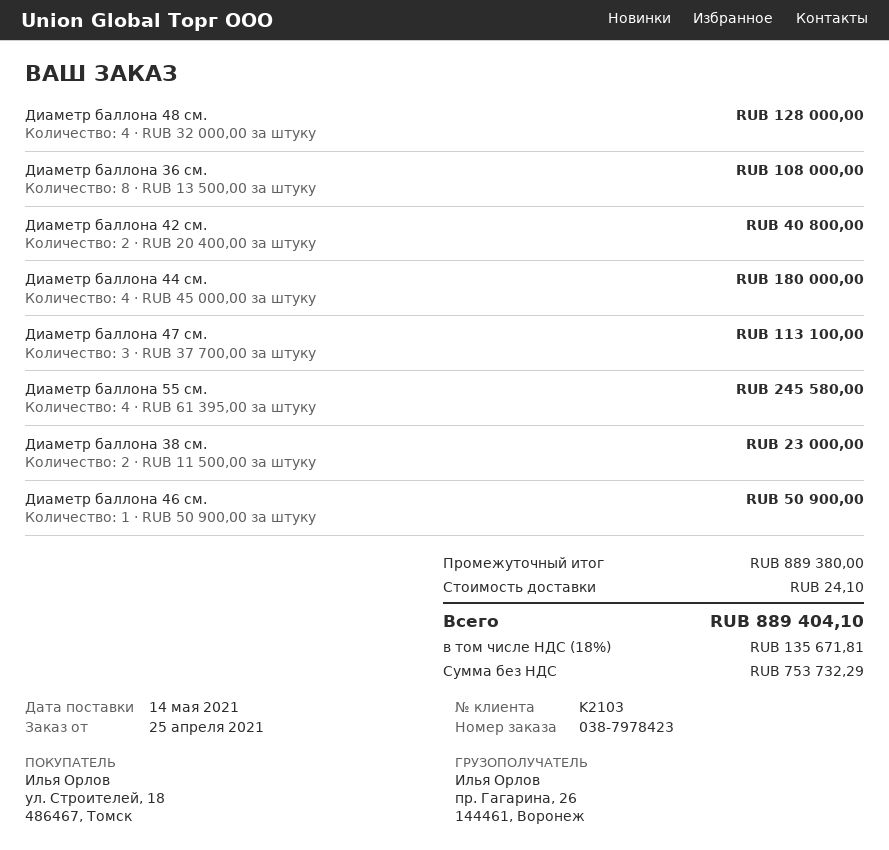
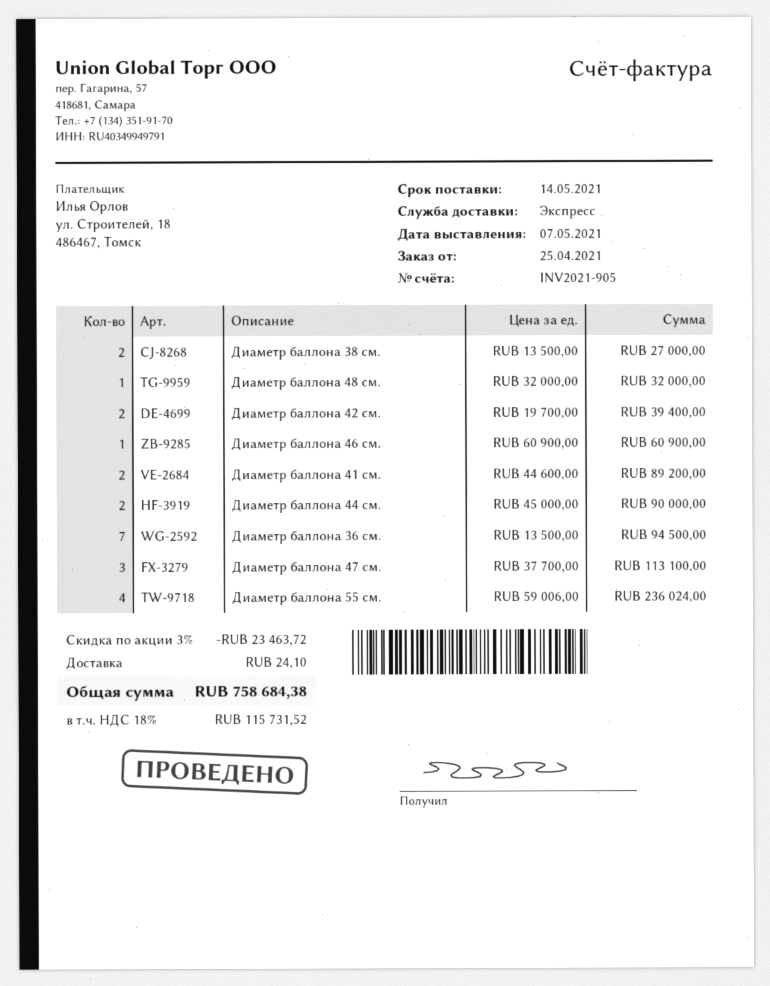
Диаметр баллона 48 см.: 4 x 32000.00 = 128000.00 -> 1 x 32000.00 = 32000.00
Диаметр баллона 36 см.: 8 x 13500.00 = 108000.00 -> 7 x 13500.00 = 94500.00
Диаметр баллона 42 см.: 2 x 20400.00 = 40800.00 -> 2 x 19700.00 = 39400.00
Диаметр баллона 44 см.: 4 x 45000.00 = 180000.00 -> 2 x 45000.00 = 90000.00
Диаметр баллона 55 см.: 4 x 61395.00 = 245580.00 -> 4 x 59006.00 = 236024.00
Диаметр баллона 38 см.: 2 x 11500.00 = 23000.00 -> 2 x 13500.00 = 27000.00
Диаметр баллона 46 см.: 1 x 50900.00 = 50900.00 -> 1 x 60900.00 = 60900.00
Диаметр баллона 41 см.: none -> 2 x 44600.00 = 89200.00
discount: none -> 3% = 23463.72
tax: 18% = 135671.81 -> 18% = 115731.52
total: 889404.10 -> 758684.38

